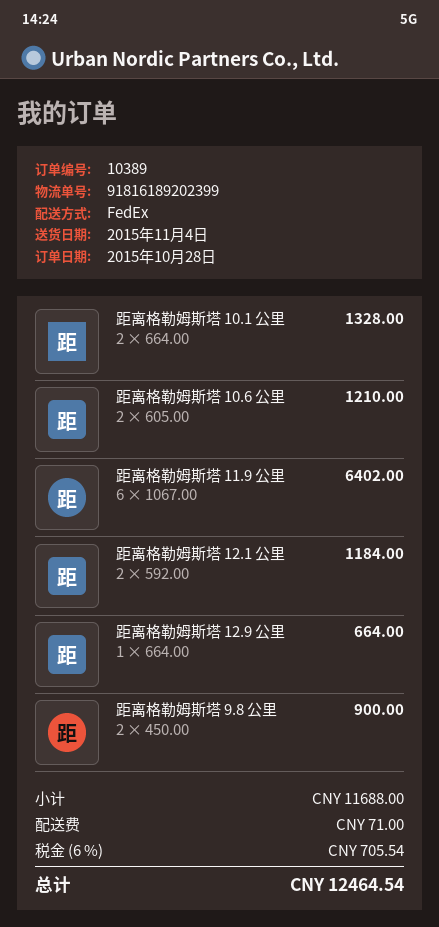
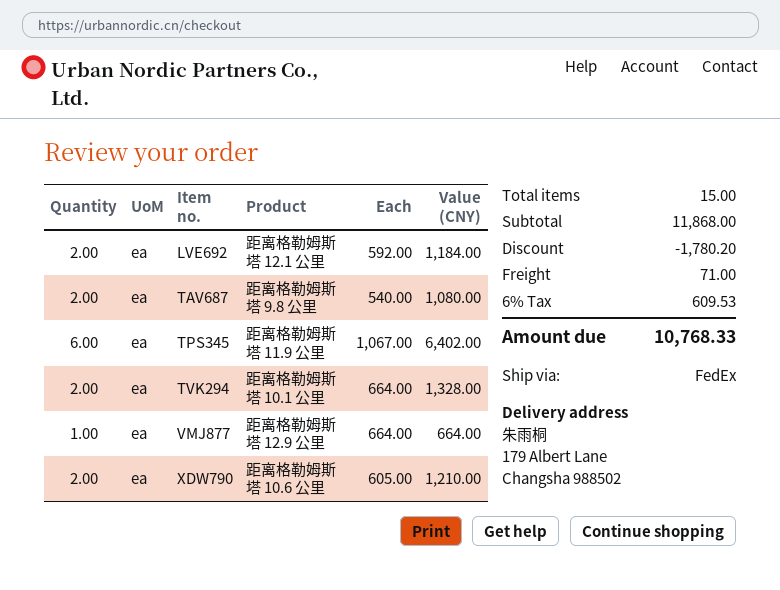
距离格勒姆斯塔 9.8 公里: 2 x 450.00 = 900.00 -> 2 x 540.00 = 1080.00
subtotal: 11688.00 -> 11868.00
discount: none -> 1780.20
tax: 6% = 705.54 -> 6% = 609.53
total: 12464.54 -> 10768.33

